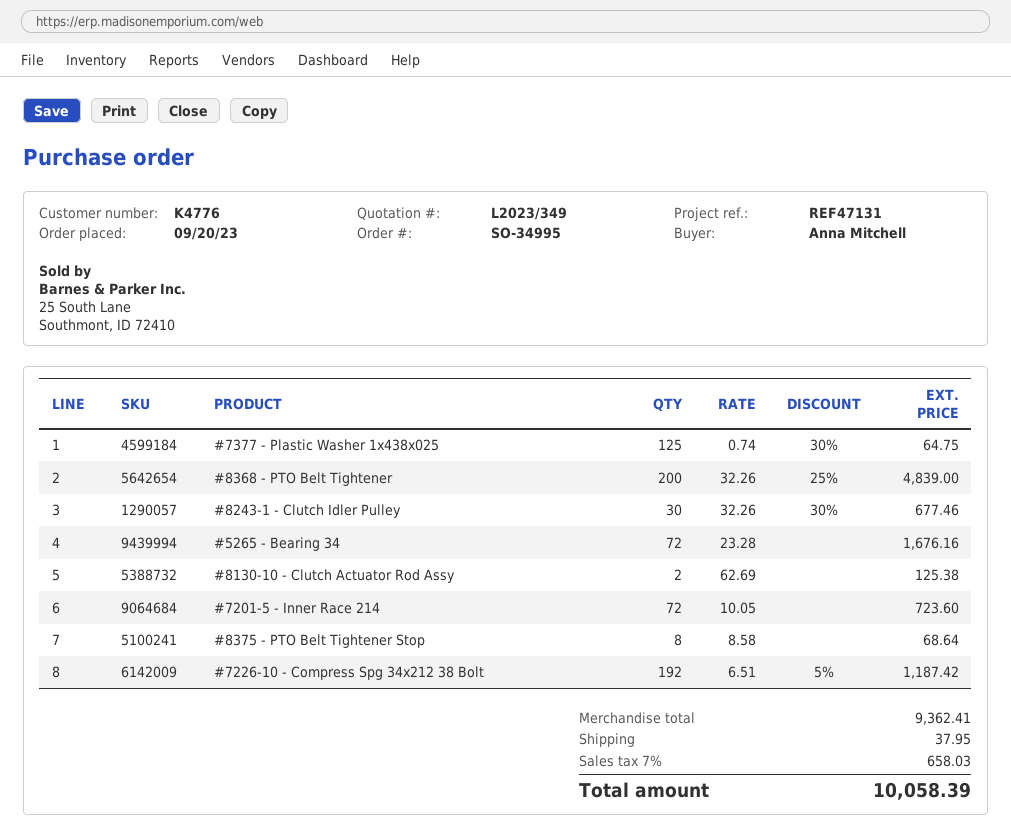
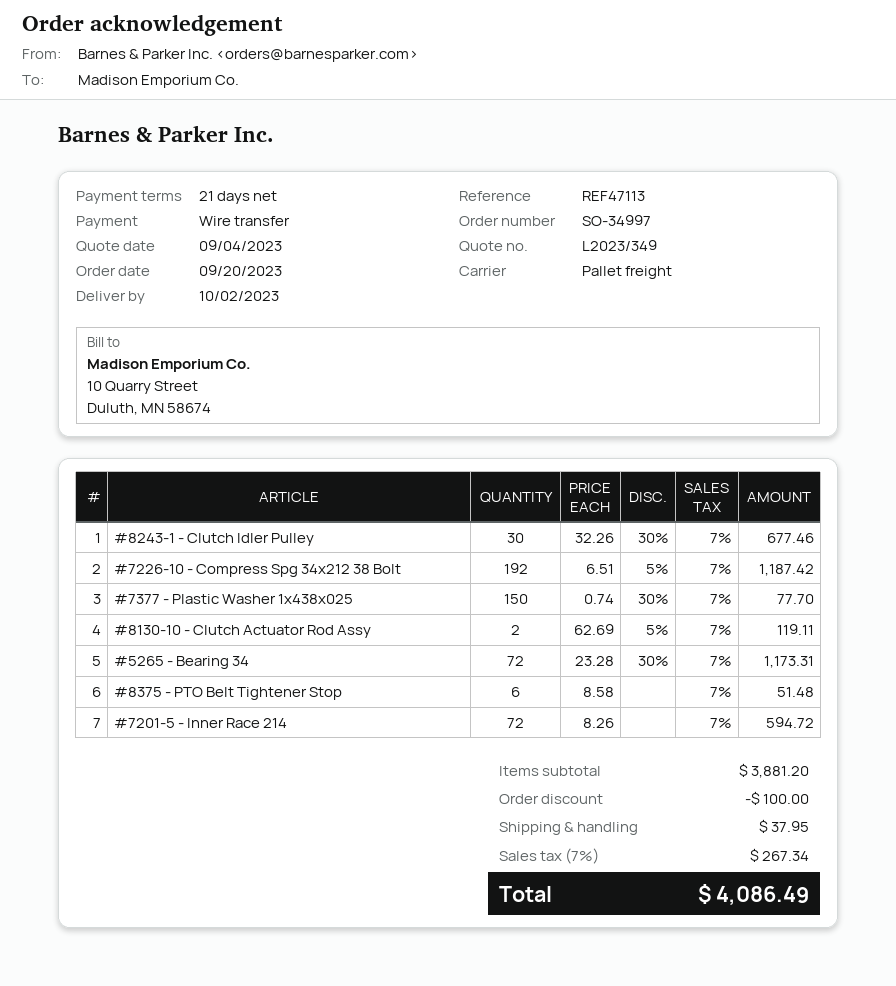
order number: SO-34995 -> SO-34997
reference: REF47131 -> REF47113
#7377 - Plastic Washer 1x438x025: 125 x 0.74 - 30% = 64.75 -> 150 x 0.74 - 30% = 77.70
#8368 - PTO Belt Tightener: 200 x 32.26 - 25% = 4839.00 -> none
#5265 - Bearing 34: 72 x 23.28 = 1676.16 -> 72 x 23.28 - 30% = 1173.31
#8130-10 - Clutch Actuator Rod Assy: 2 x 62.69 = 125.38 -> 2 x 62.69 - 5% = 119.11
#7201-5 - Inner Race 214: 72 x 10.05 = 723.60 -> 72 x 8.26 = 594.72
#8375 - PTO Belt Tightener Stop: 8 x 8.58 = 68.64 -> 6 x 8.58 = 51.48
subtotal: 9362.41 -> 3881.20
discount: none -> 100.00
tax: 7% = 658.03 -> 7% = 267.34
total: 10058.39 -> 4086.49

